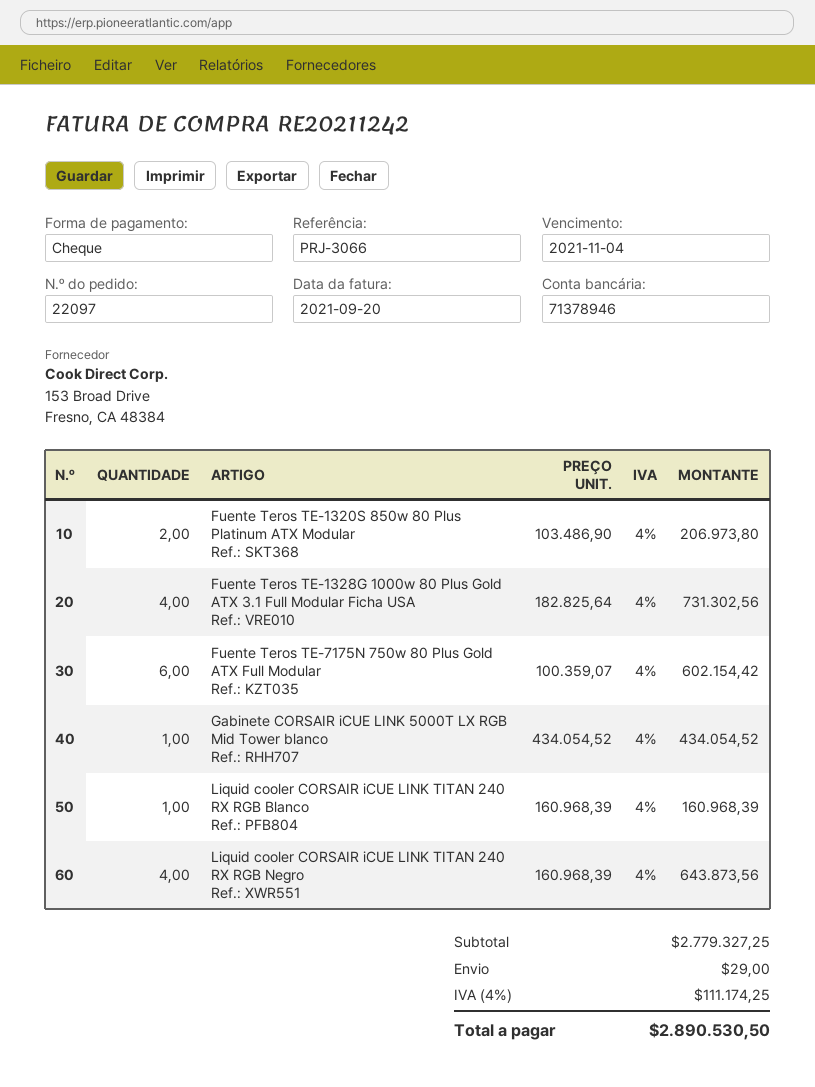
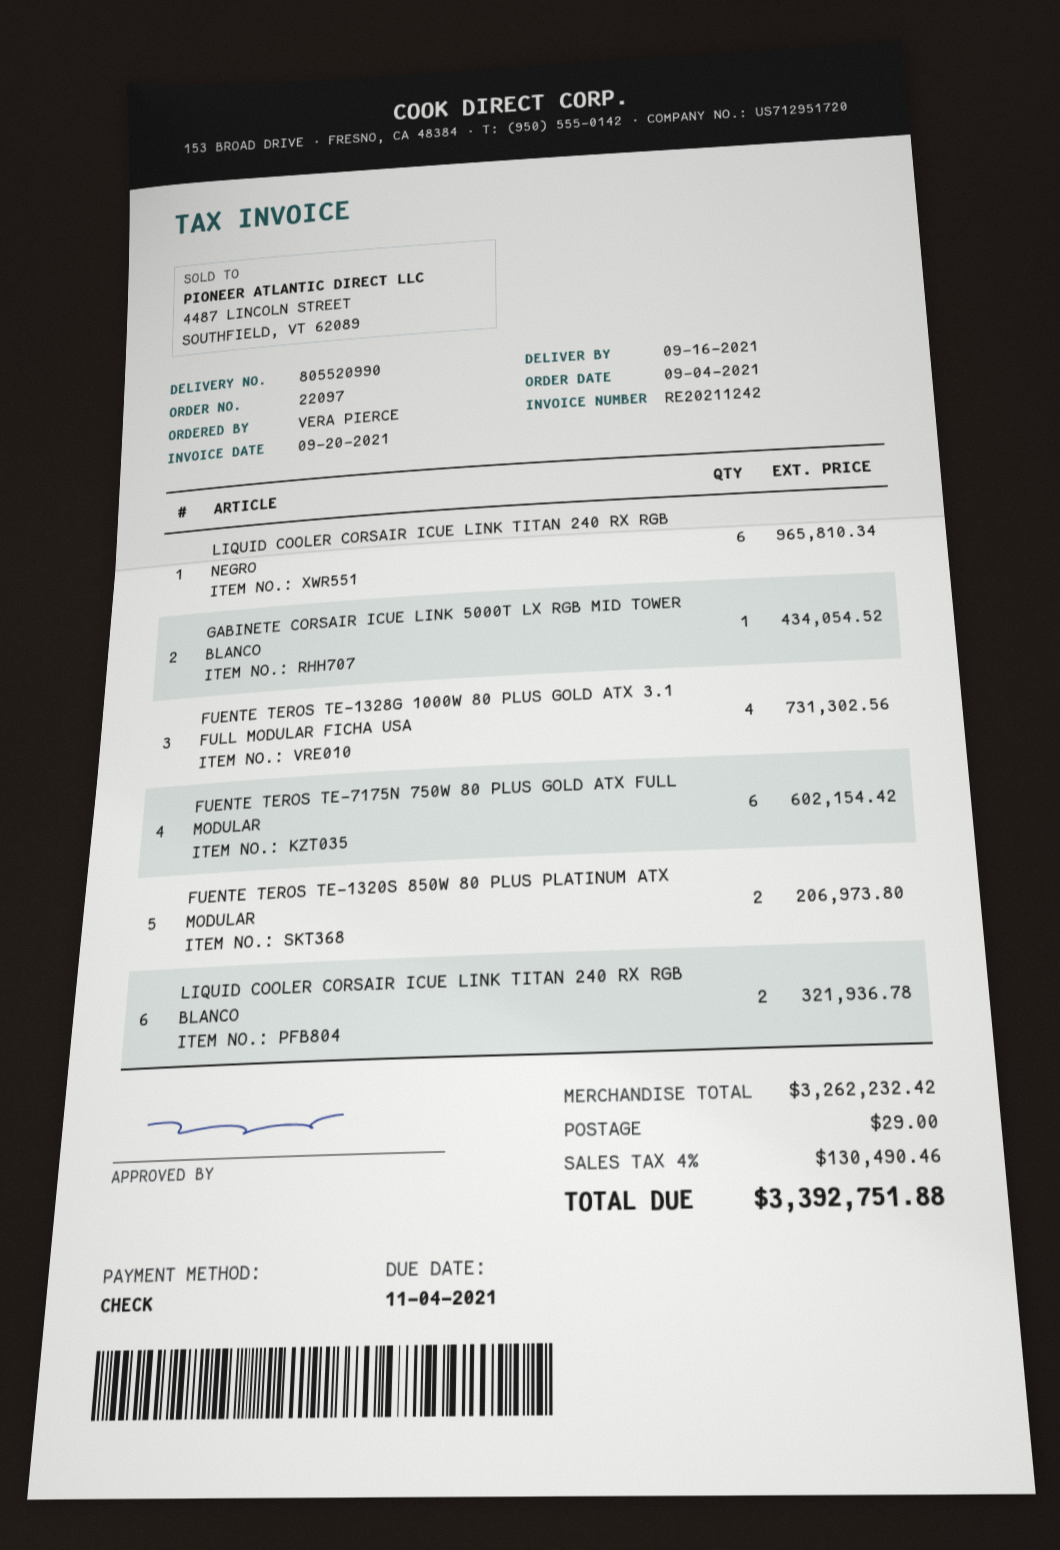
Liquid cooler CORSAIR iCUE LINK TITAN 240 RX RGB Blanco: 1 for 160968.39 -> 2 for 321936.78
Liquid cooler CORSAIR iCUE LINK TITAN 240 RX RGB Negro: 4 for 643873.56 -> 6 for 965810.34
subtotal: 2779327.25 -> 3262232.42
tax: 4% = 111174.25 -> 4% = 130490.46
total: 2890530.50 -> 3392751.88

